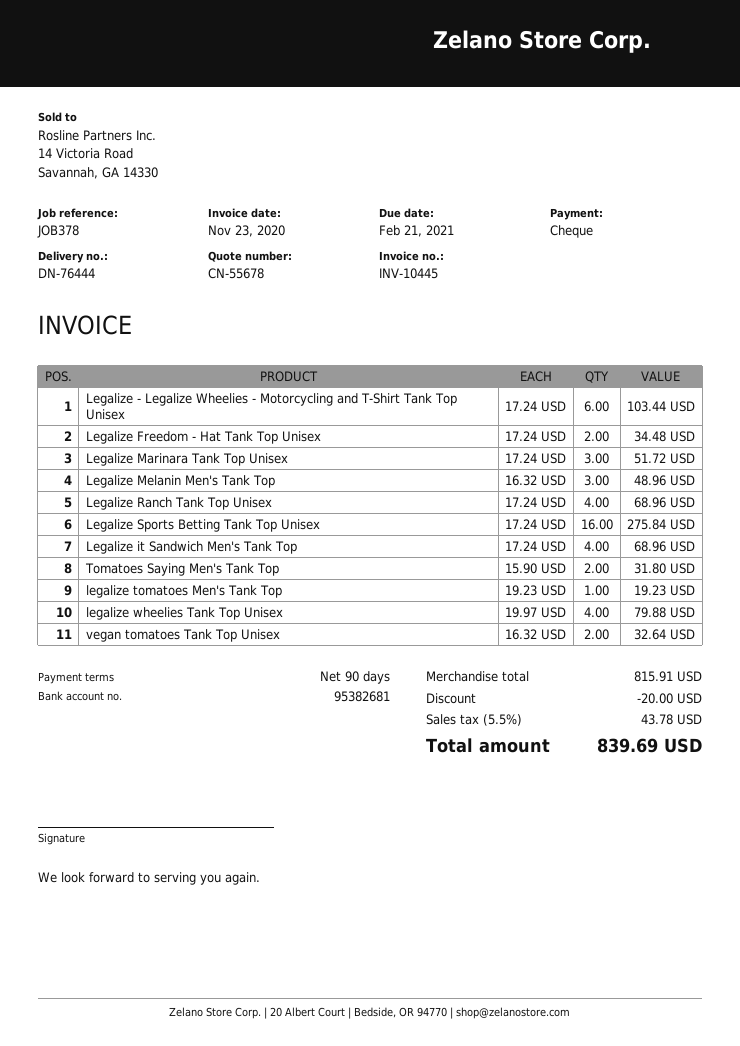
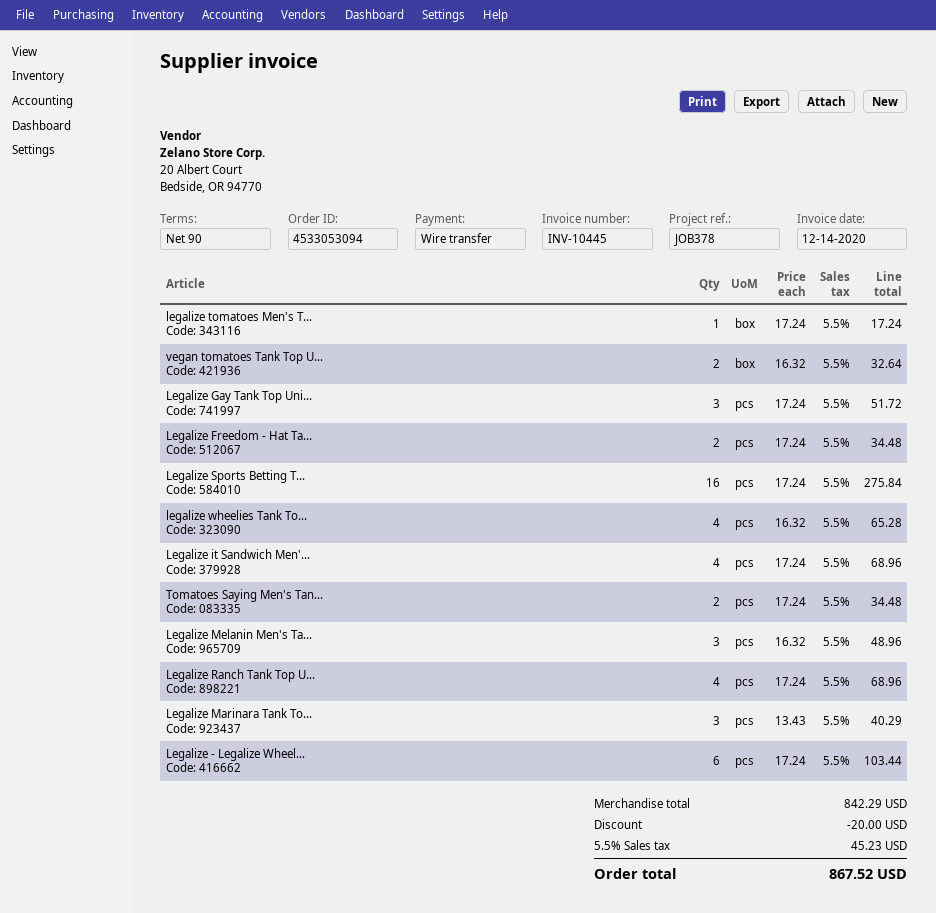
invoice date: 2020-11-23 -> 2020-12-14
payment method: cheque -> bank transfer
Legalize Marinara Tank Top Unisex: 3 x 17.24 = 51.72 -> 3 x 13.43 = 40.29
Tomatoes Saying Men's Tank Top: 2 x 15.90 = 31.80 -> 2 x 17.24 = 34.48
legalize tomatoes Men's Tank Top: 1 x 19.23 = 19.23 -> 1 x 17.24 = 17.24
legalize wheelies Tank Top Unisex: 4 x 19.97 = 79.88 -> 4 x 16.32 = 65.28
Legalize Gay Tank Top Uni...: none -> 3 x 17.24 = 51.72
subtotal: 815.91 -> 842.29
tax: 5.5% = 43.78 -> 5.5% = 45.23
total: 839.69 -> 867.52

